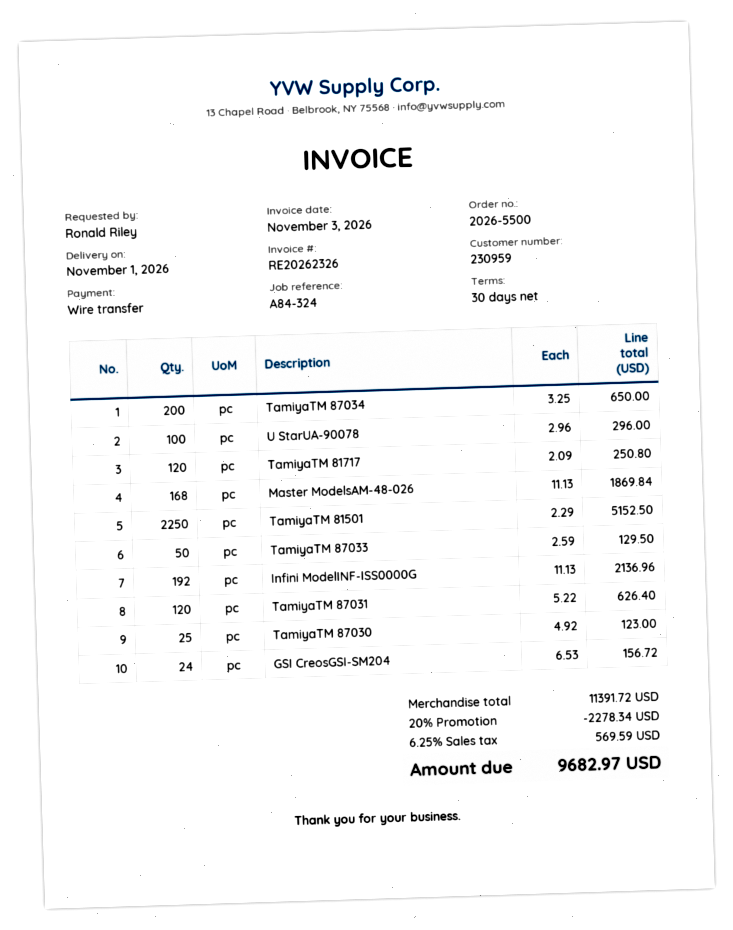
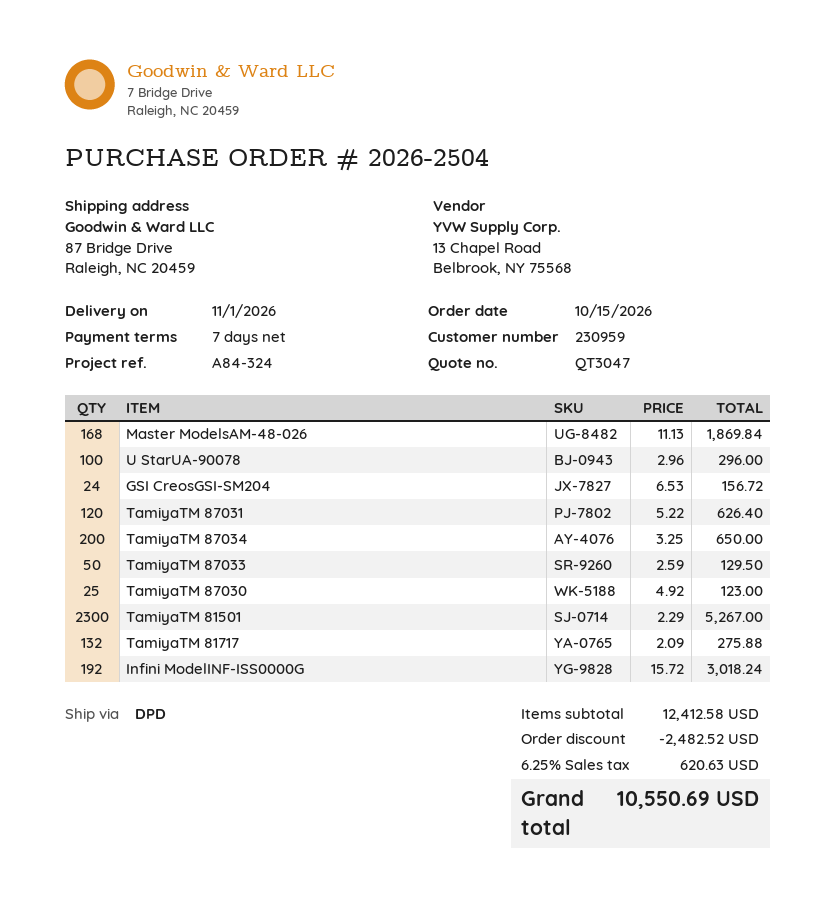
order number: 2026-5500 -> 2026-2504
payment terms: 30 days -> 7 days
TamiyaTM 81717: 120 x 2.09 = 250.80 -> 132 x 2.09 = 275.88
TamiyaTM 81501: 2250 x 2.29 = 5152.50 -> 2300 x 2.29 = 5267.00
Infini ModelINF-ISS0000G: 192 x 11.13 = 2136.96 -> 192 x 15.72 = 3018.24
subtotal: 11391.72 -> 12412.58
discount: 2278.34 -> 2482.52
tax: 6.25% = 569.59 -> 6.25% = 620.63
total: 9682.97 -> 10550.69

